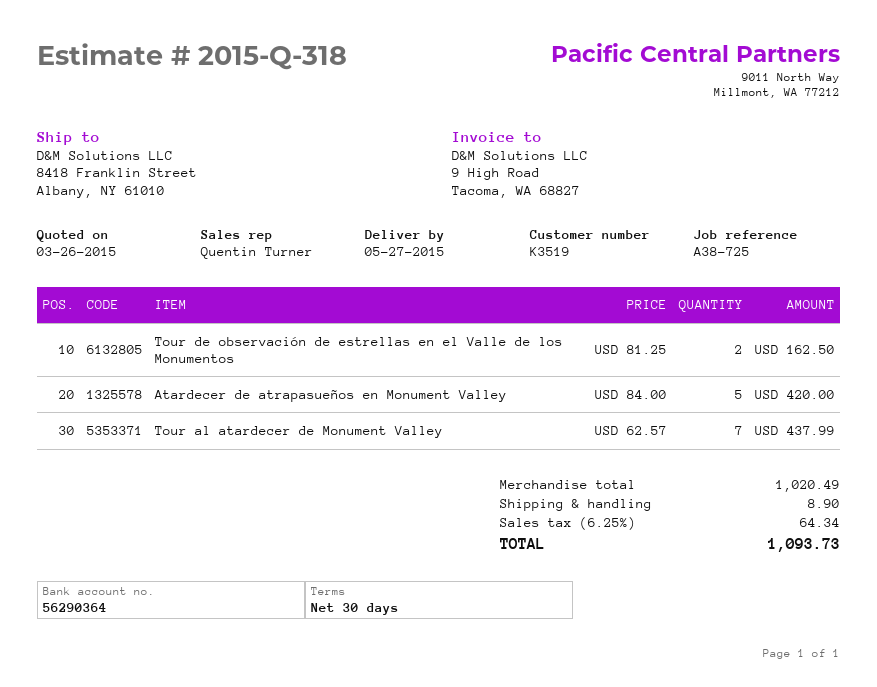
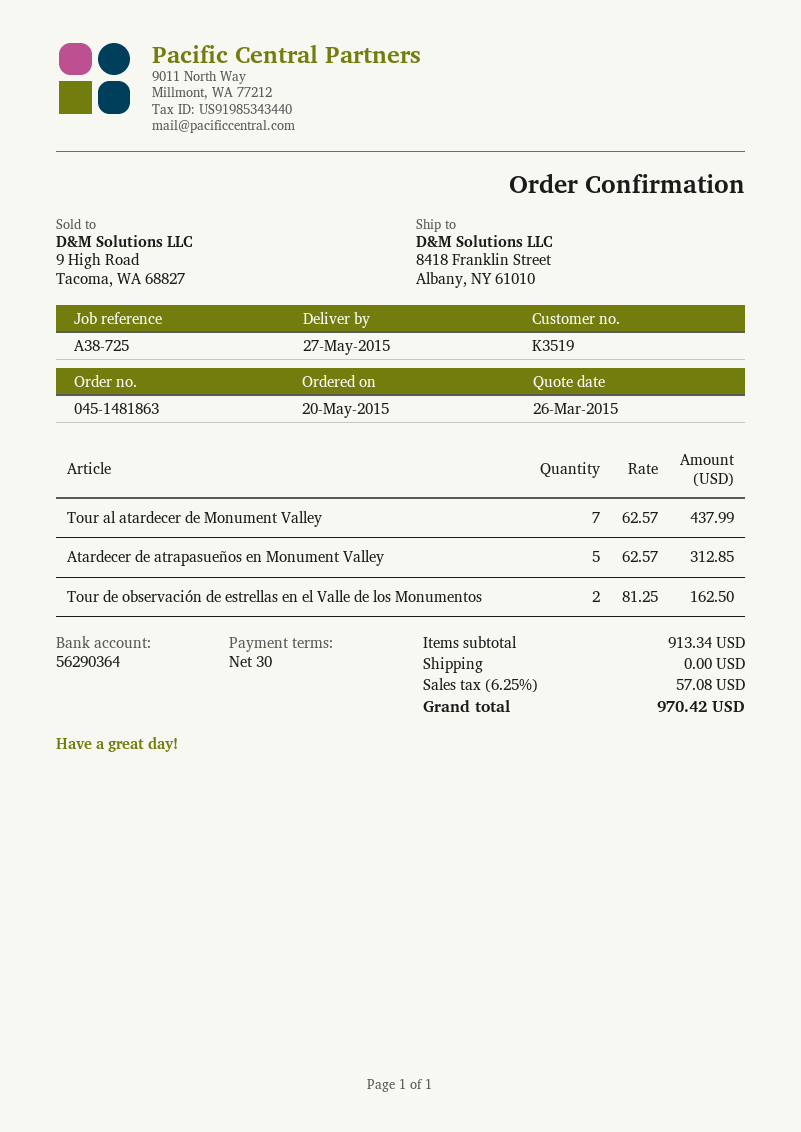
Atardecer de atrapasueños en Monument Valley: 5 x 84.00 = 420.00 -> 5 x 62.57 = 312.85
subtotal: 1020.49 -> 913.34
shipping: 8.90 -> 0.00
tax: 6.25% = 64.34 -> 6.25% = 57.08
total: 1093.73 -> 970.42

